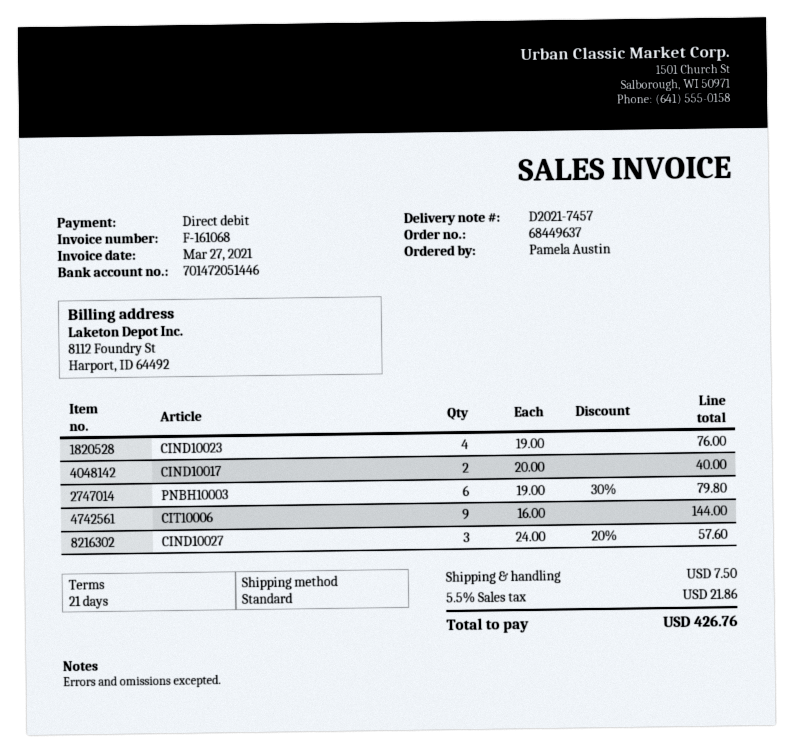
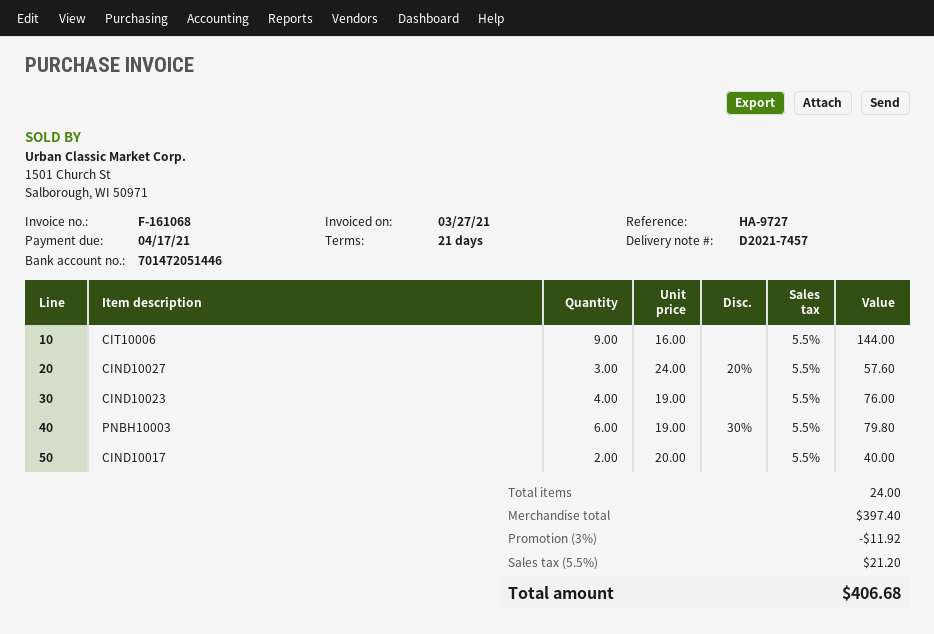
discount: none -> 3% = 11.92
shipping: 7.50 -> none
tax: 5.5% = 21.86 -> 5.5% = 21.20
total: 426.76 -> 406.68

